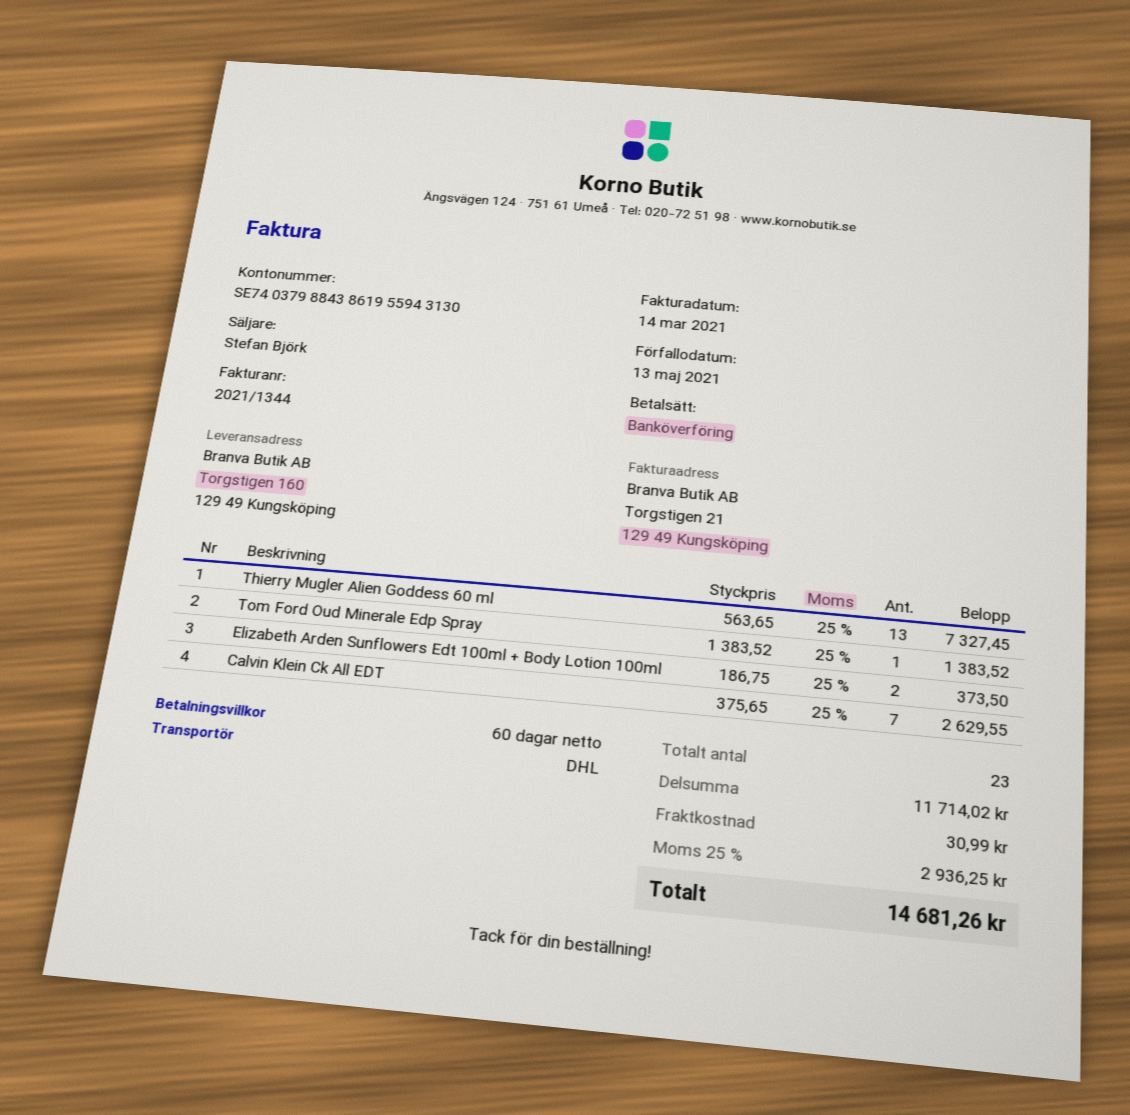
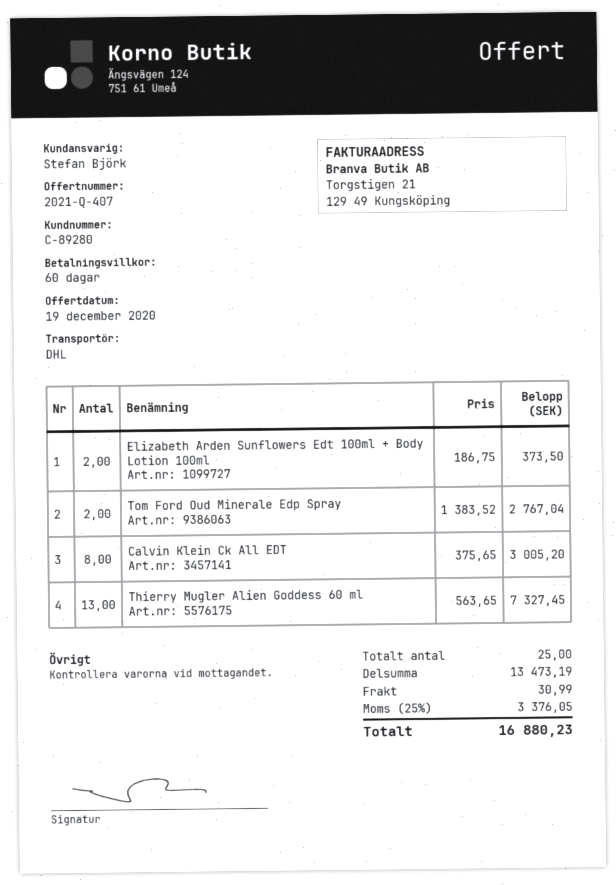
Tom Ford Oud Minerale Edp Spray: 1 x 1383.52 = 1383.52 -> 2 x 1383.52 = 2767.04
Calvin Klein Ck All EDT: 7 x 375.65 = 2629.55 -> 8 x 375.65 = 3005.20
total quantity: 23 -> 25
subtotal: 11714.02 -> 13473.19
tax: 25% = 2936.25 -> 25% = 3376.05
total: 14681.26 -> 16880.23

